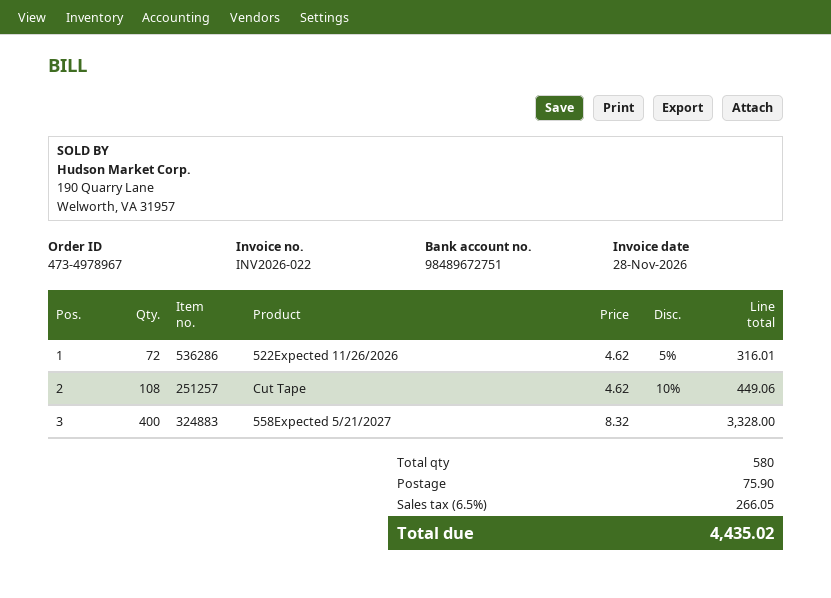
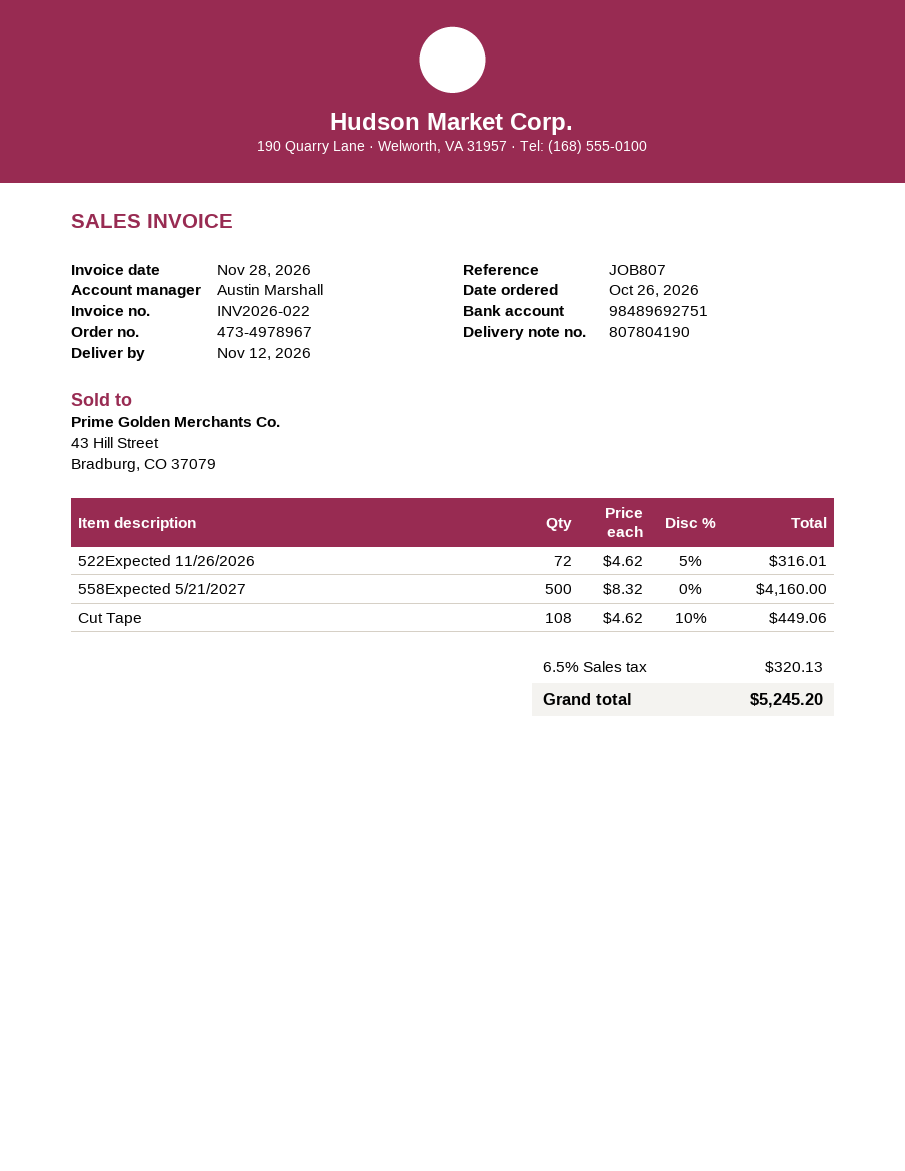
bank account: 98489672751 -> 98489692751
558Expected 5/21/2027: 400 x 8.32 = 3328.00 -> 500 x 8.32 = 4160.00
shipping: 75.90 -> none
tax: 6.5% = 266.05 -> 6.5% = 320.13
total: 4435.02 -> 5245.20

